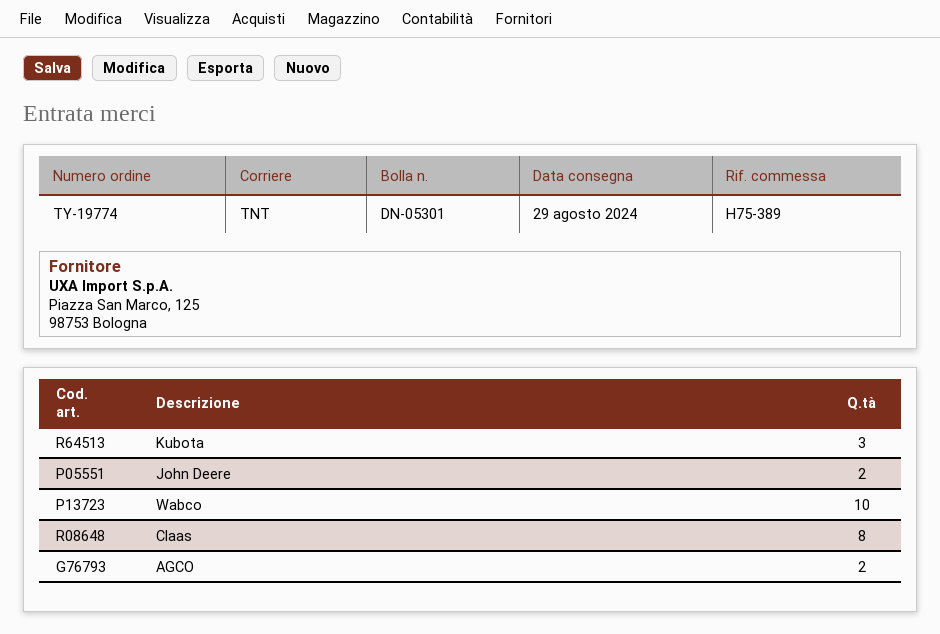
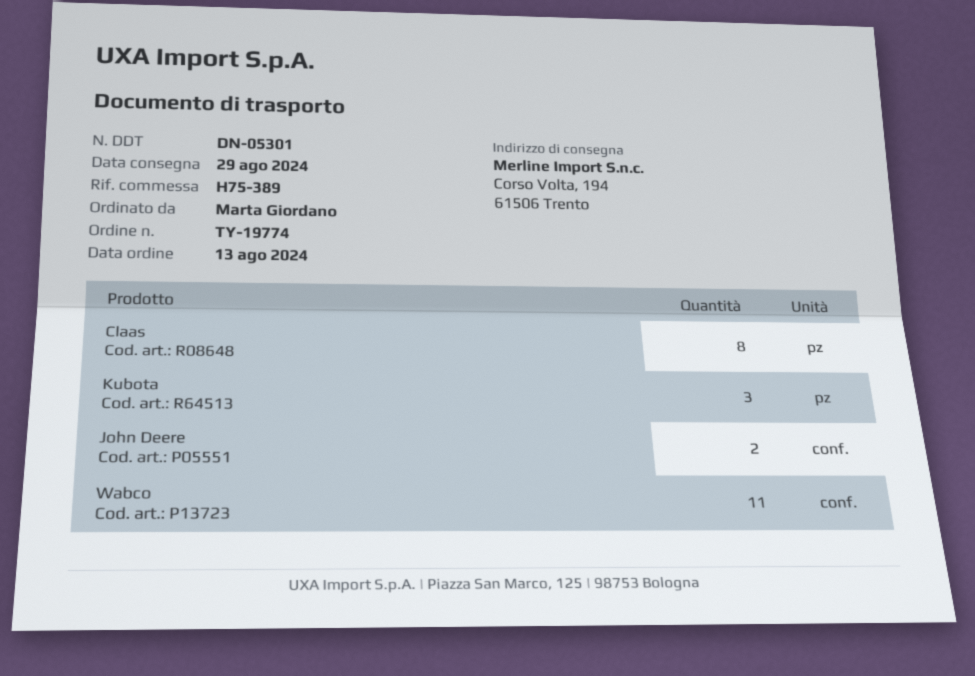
Wabco: 10 -> 11
AGCO: 2 -> none

